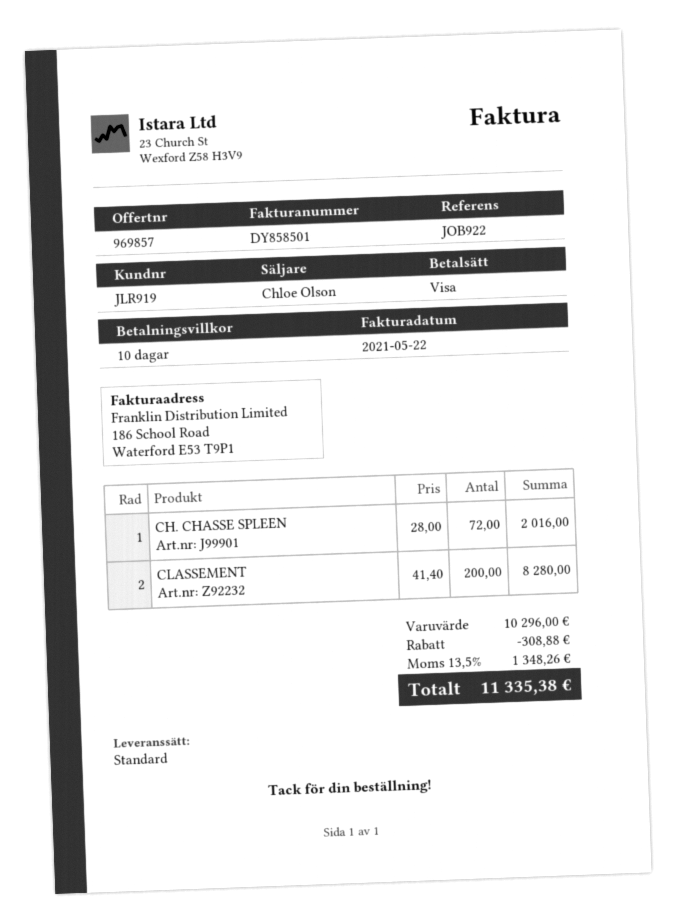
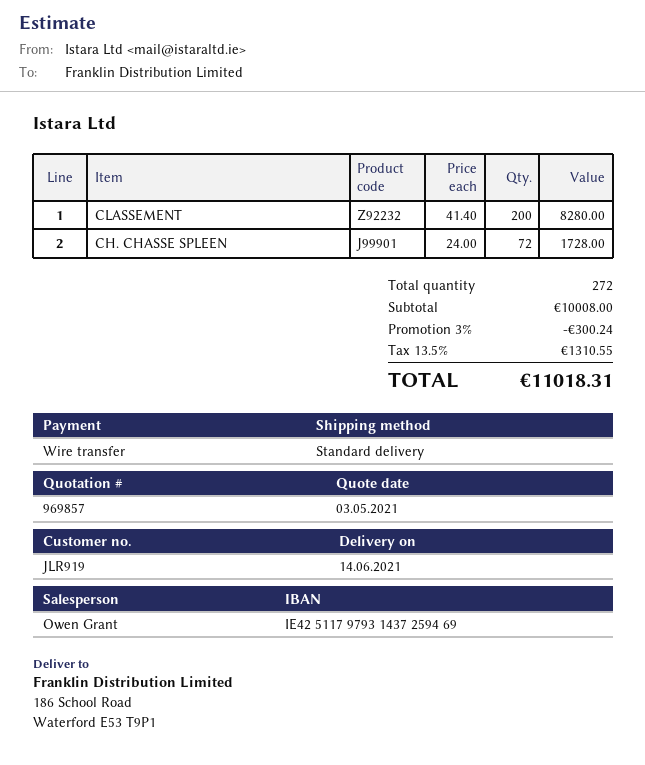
sales rep: Chloe Olson -> Owen Grant
payment method: Visa -> bank transfer
CH. CHASSE SPLEEN: 72 x 28.00 = 2016.00 -> 72 x 24.00 = 1728.00
subtotal: 10296.00 -> 10008.00
discount: 308.88 -> 300.24
tax: 13.5% = 1348.26 -> 13.5% = 1310.55
total: 11335.38 -> 11018.31

